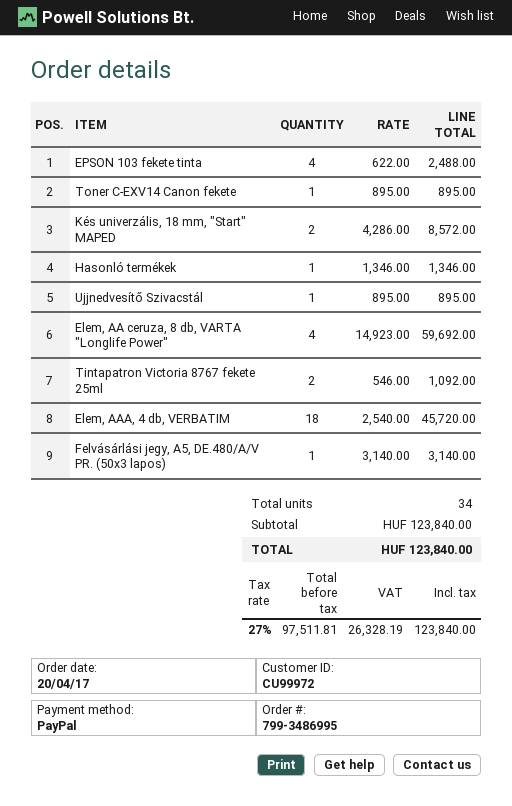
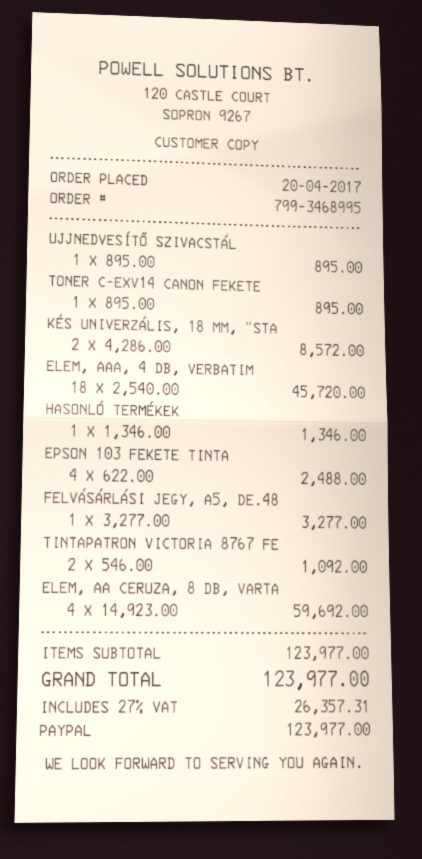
order number: 799-3486995 -> 799-3468995
Felvásárlási jegy, A5, DE.480/A/V PR. (50x3 lapos): 1 x 3140.00 = 3140.00 -> 1 x 3277.00 = 3277.00
subtotal: 123840.00 -> 123977.00
tax: 27% = 26328.19 -> 27% = 26357.31
total: 123840.00 -> 123977.00

